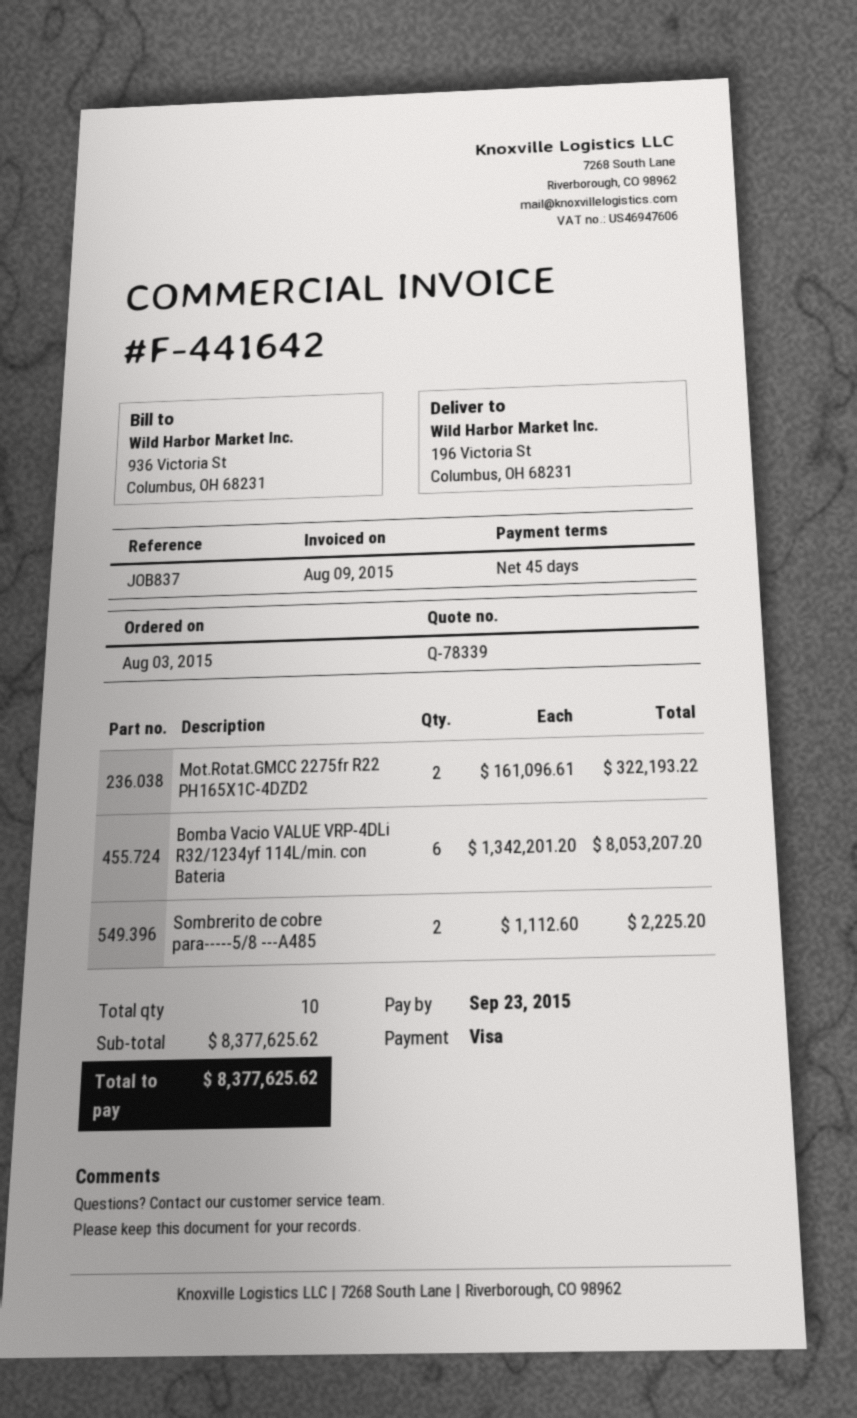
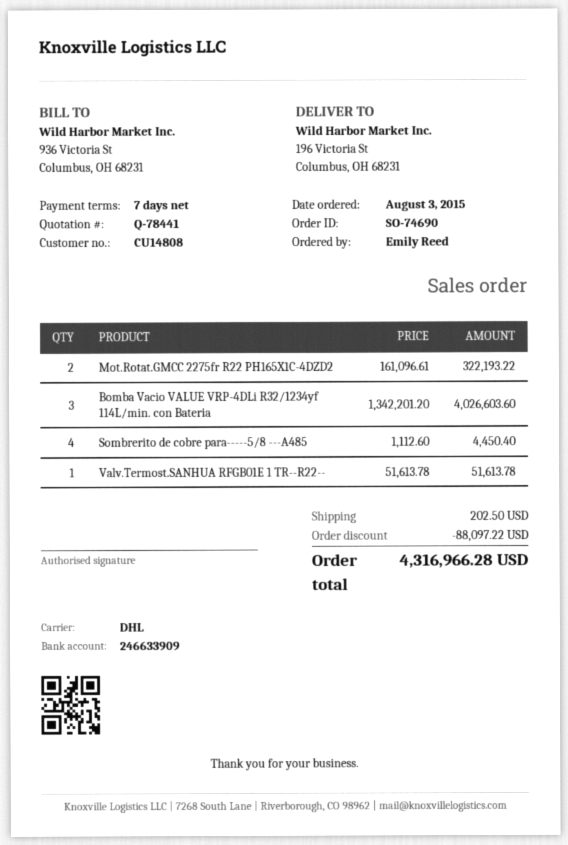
quote number: Q-78339 -> Q-78441
payment terms: 45 days -> 7 days
Bomba Vacio VALUE VRP-4DLi R32/1234yf 114L/min. con Bateria: 6 x 1342201.20 = 8053207.20 -> 3 x 1342201.20 = 4026603.60
Sombrerito de cobre para-----5/8 ---A485: 2 x 1112.60 = 2225.20 -> 4 x 1112.60 = 4450.40
Valv.Termost.SANHUA RFGB01E 1 TR--R22--: none -> 1 x 51613.78 = 51613.78
discount: none -> 88097.22
shipping: none -> 202.50
total: 8377625.62 -> 4316966.28

